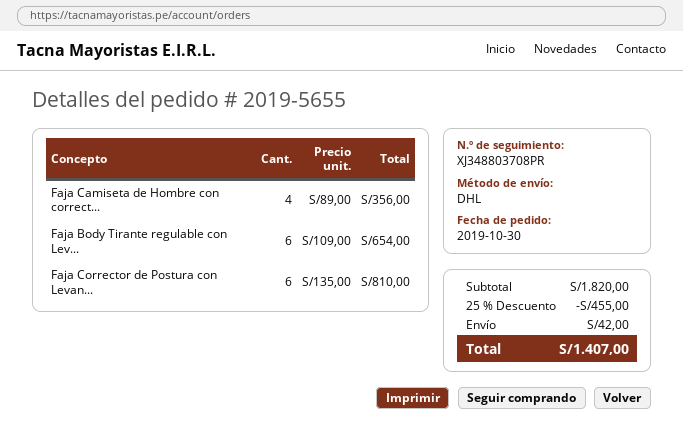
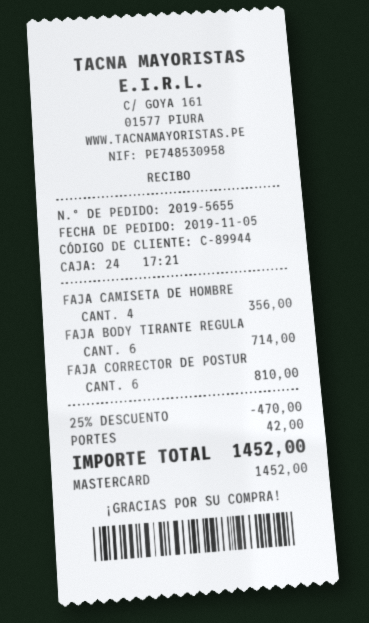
order date: 2019-10-30 -> 2019-11-05
Faja Body Tirante regulable con Lev...: 6 for 654.00 -> 6 for 714.00
discount: 25% = 455.00 -> 25% = 470.00
total: 1407.00 -> 1452.00

